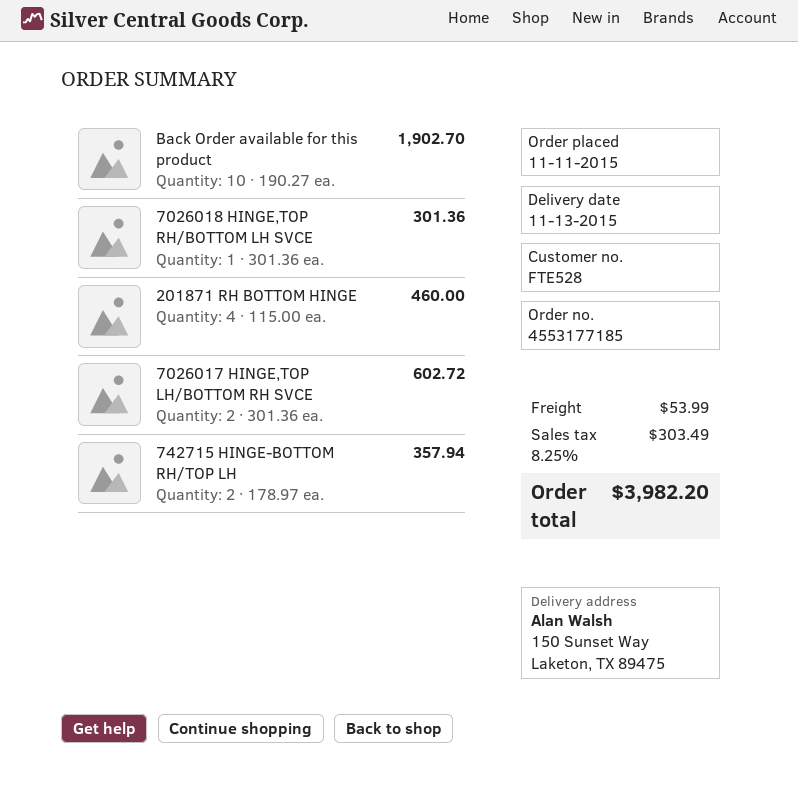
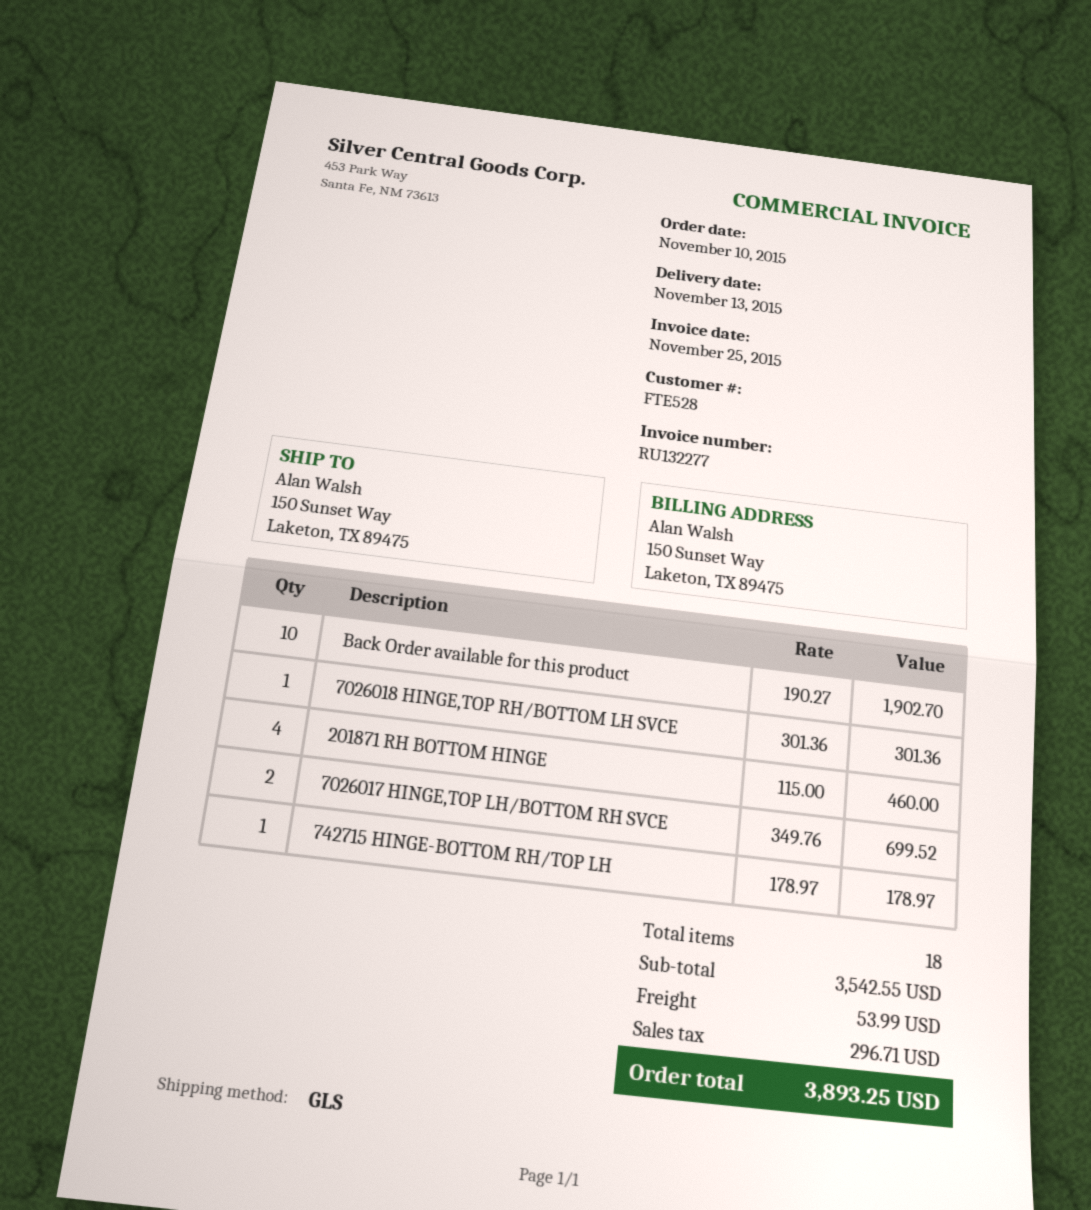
order date: 2015-11-11 -> 2015-11-10
7026017 HINGE,TOP LH/BOTTOM RH SVCE: 2 x 301.36 = 602.72 -> 2 x 349.76 = 699.52
742715 HINGE-BOTTOM RH/TOP LH: 2 x 178.97 = 357.94 -> 1 x 178.97 = 178.97
tax: 303.49 -> 296.71
total: 3982.20 -> 3893.25

